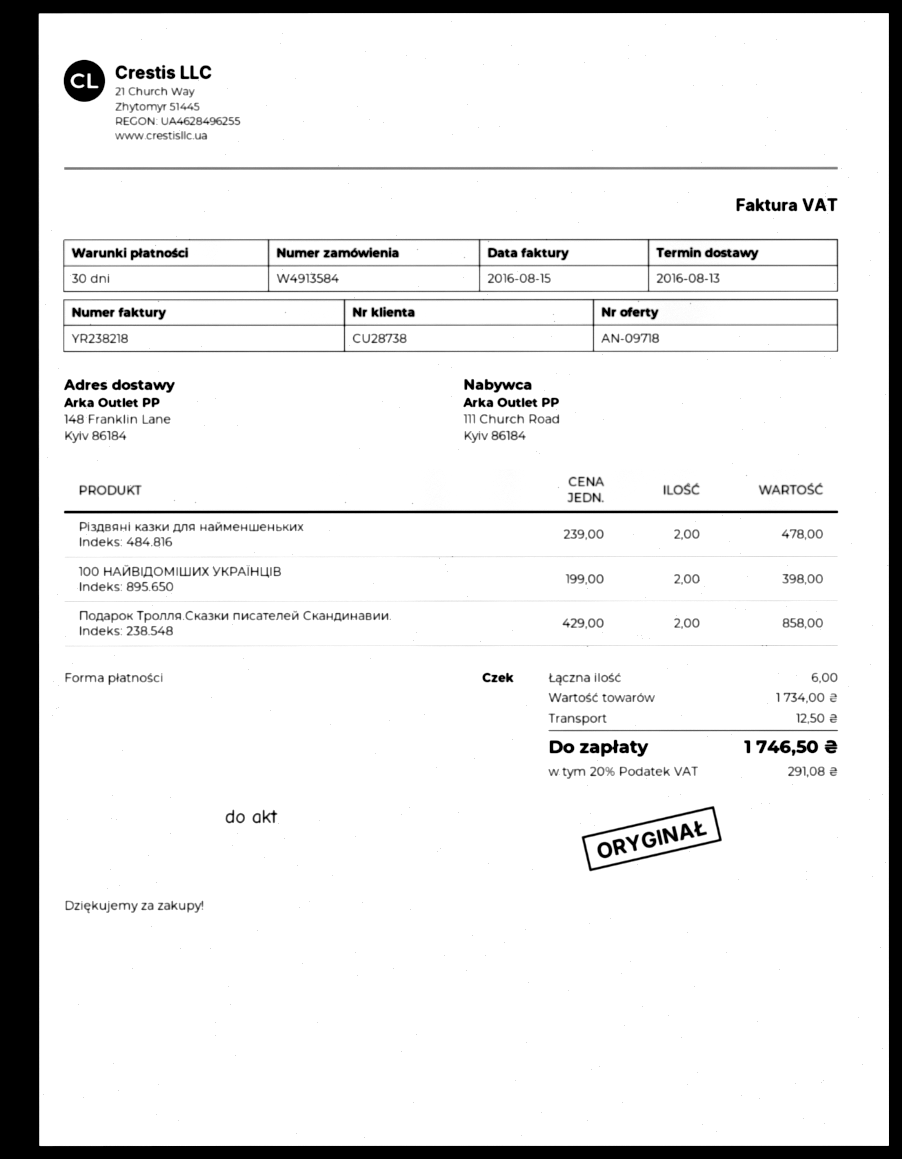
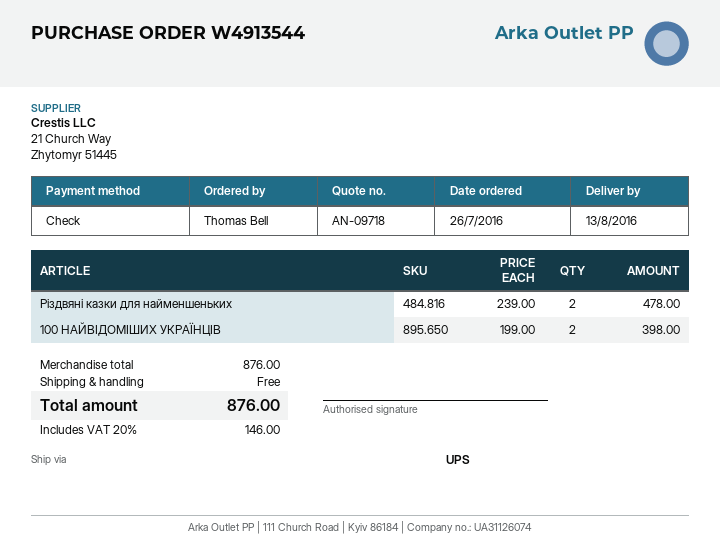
order number: W4913584 -> W4913544
Подарок Тролля.Сказки писателей Скандинавии.: 2 x 429.00 = 858.00 -> none
subtotal: 1734.00 -> 876.00
shipping: 12.50 -> 0.00
tax: 20% = 291.08 -> 20% = 146.00
total: 1746.50 -> 876.00

